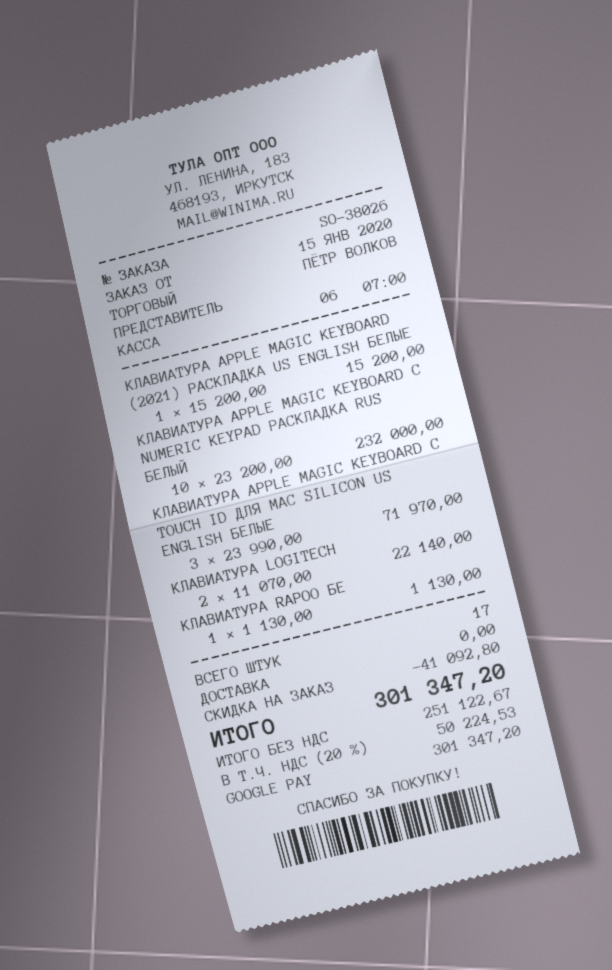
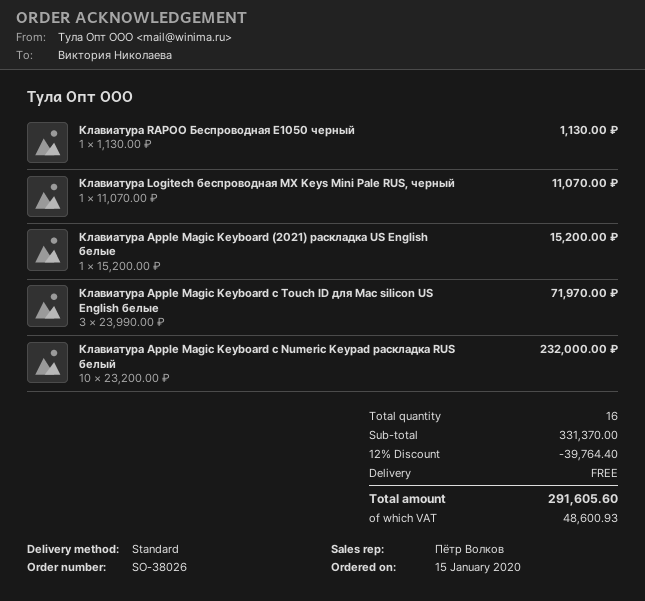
КЛАВИАТУРА LOGITECH: 2 x 11070.00 = 22140.00 -> 1 x 11070.00 = 11070.00
total quantity: 17 -> 16
discount: 41092.80 -> 39764.40
tax: 50224.53 -> 48600.93
total: 301347.20 -> 291605.60

